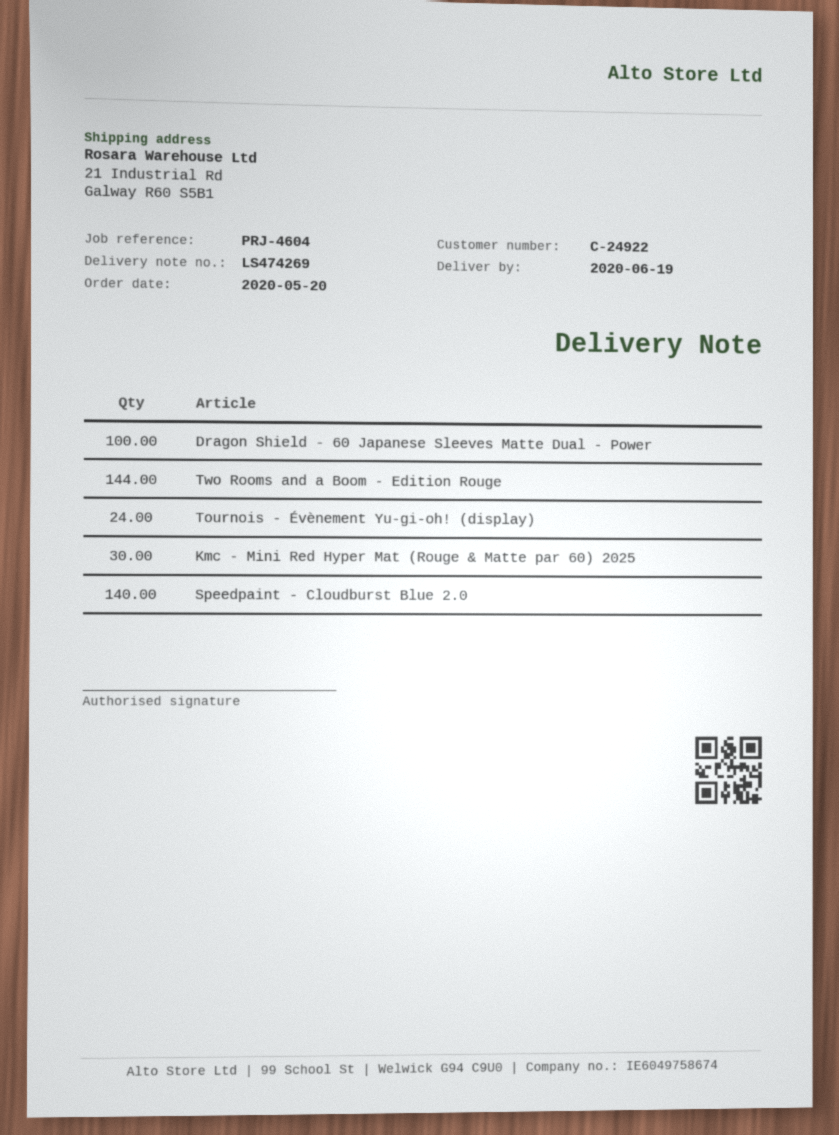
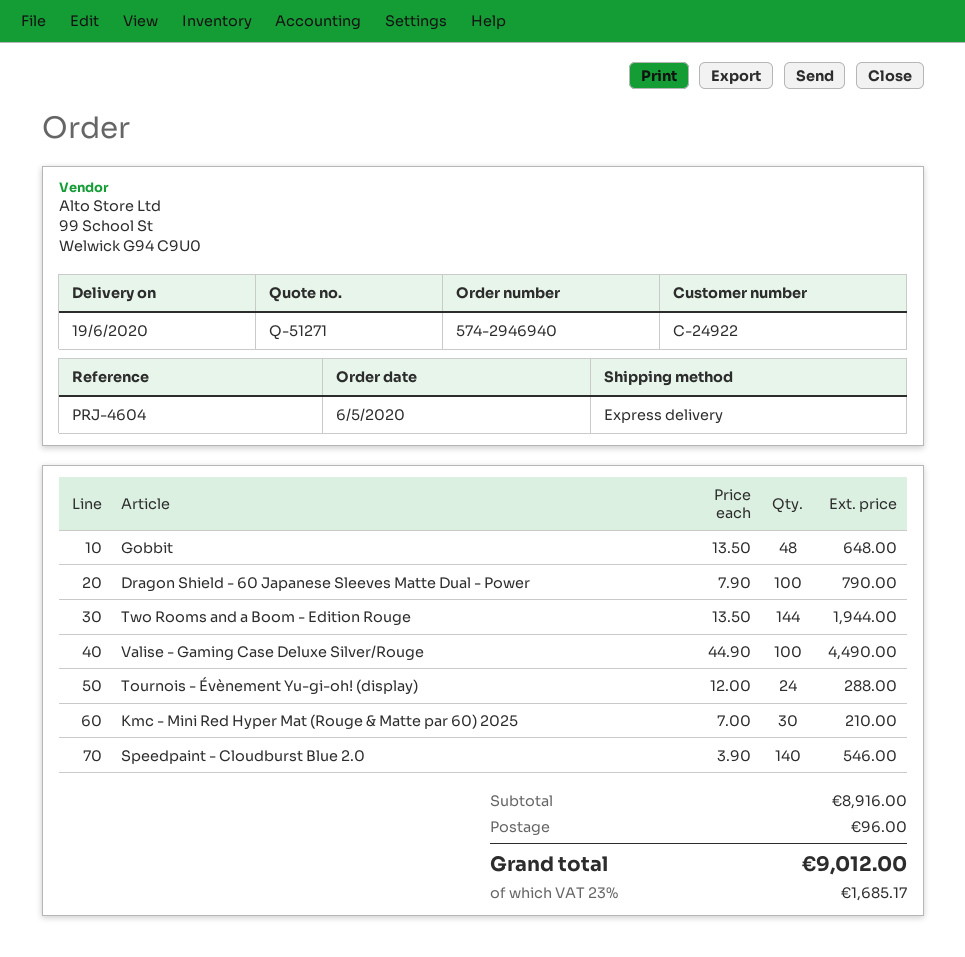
order date: 2020-05-20 -> 2020-05-06
Gobbit: none -> 48
Valise - Gaming Case Deluxe Silver/Rouge: none -> 100

